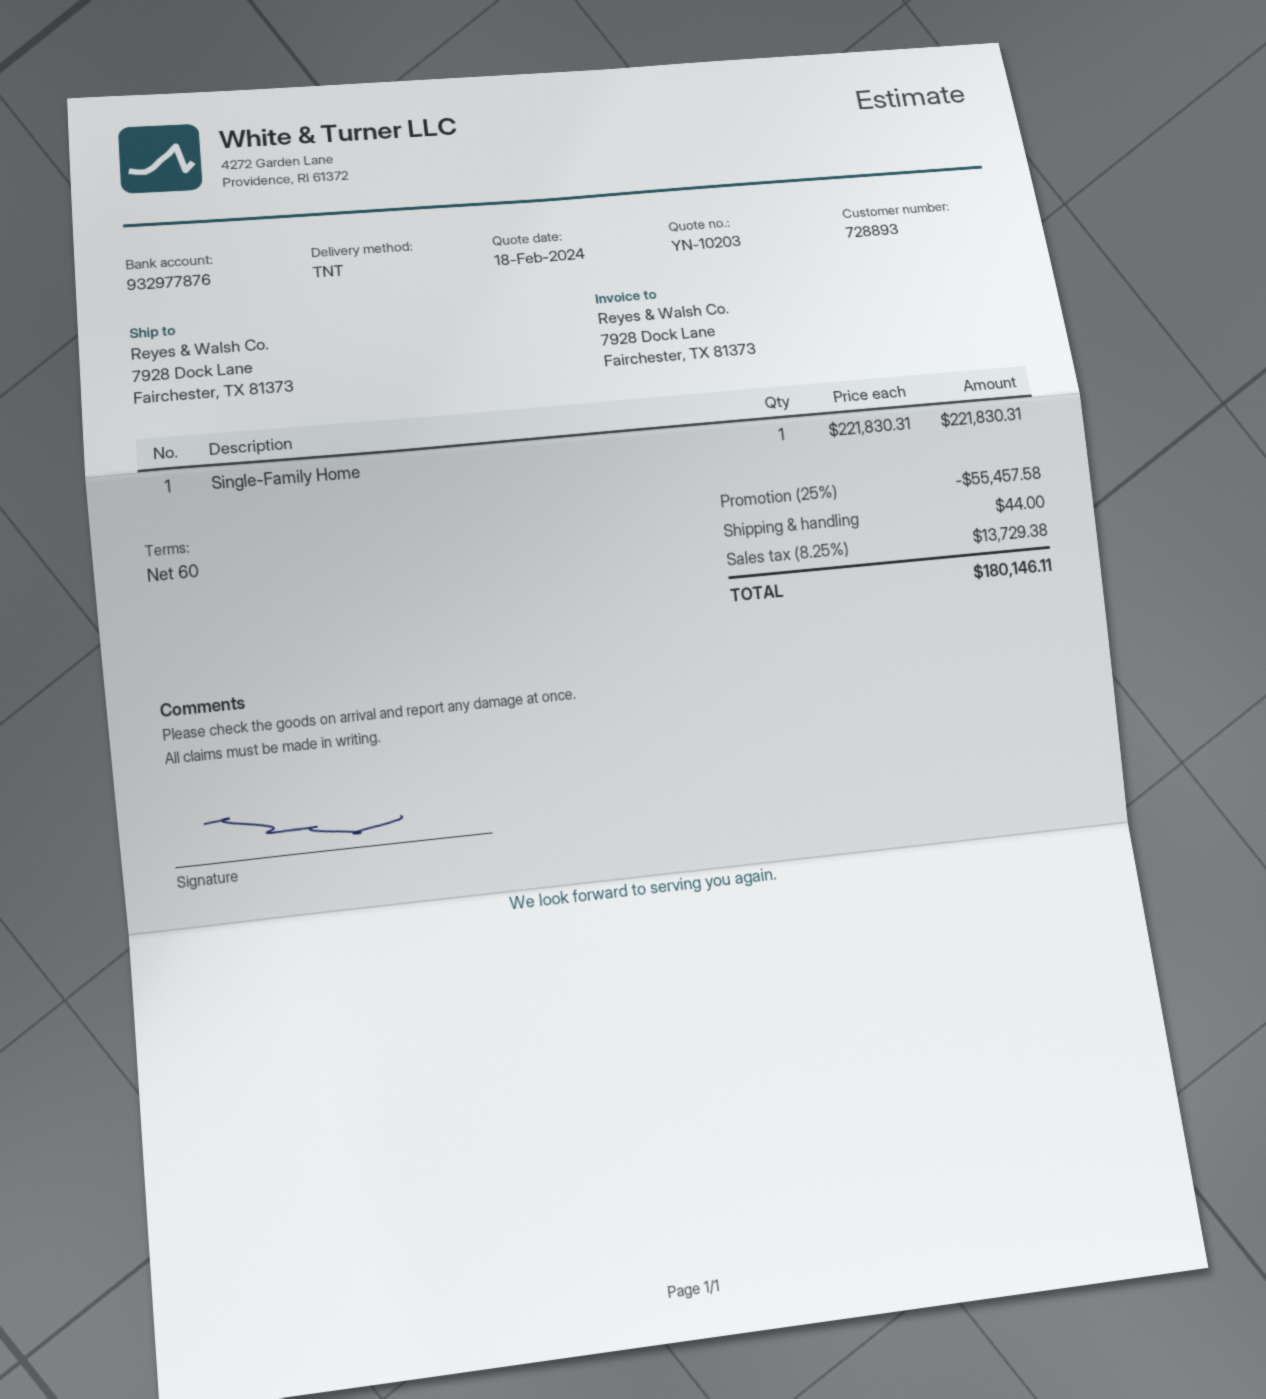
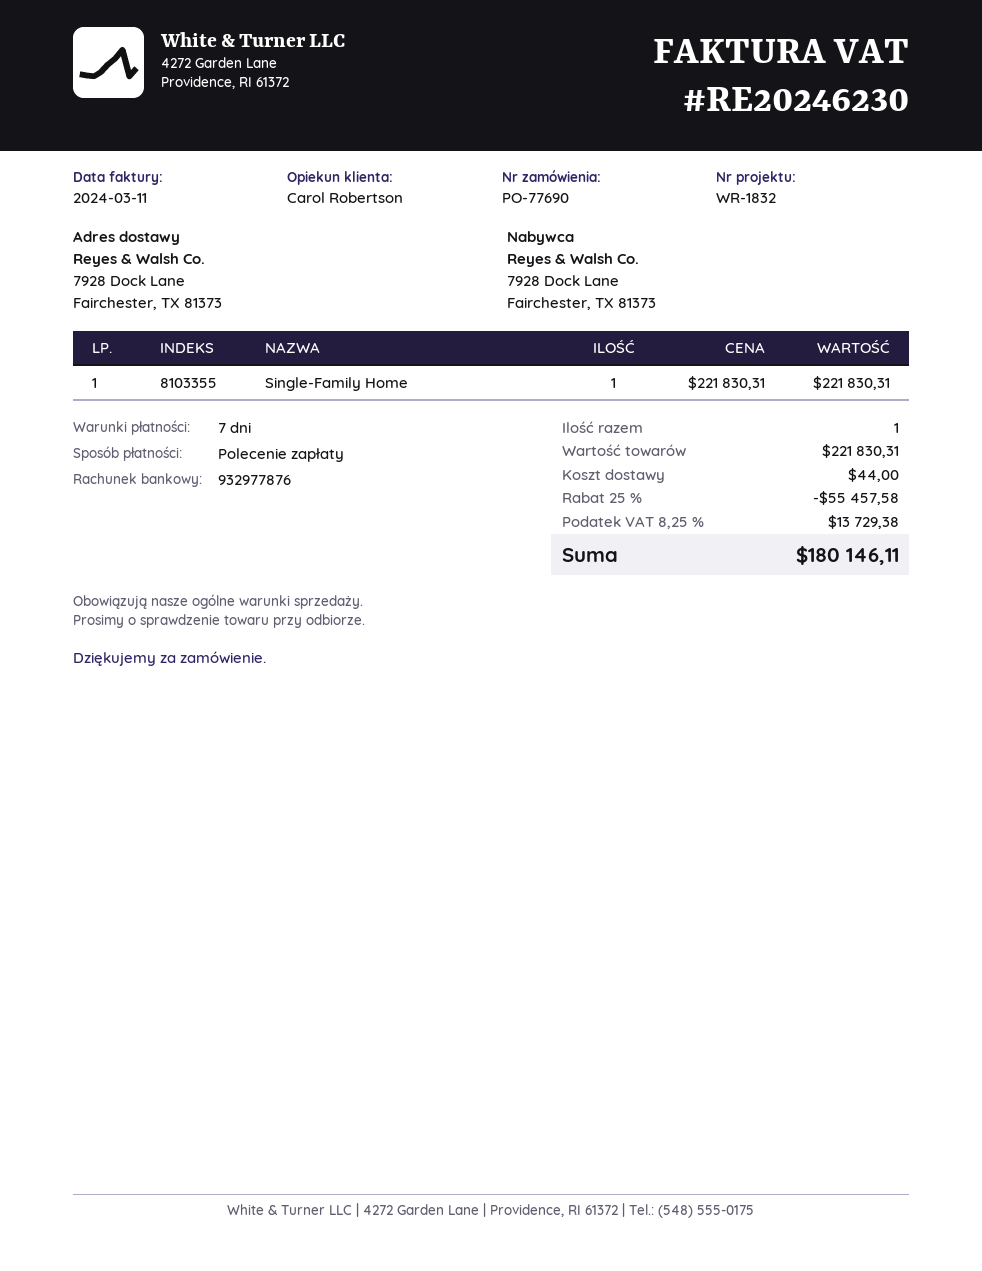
payment terms: 60 days -> 7 days

